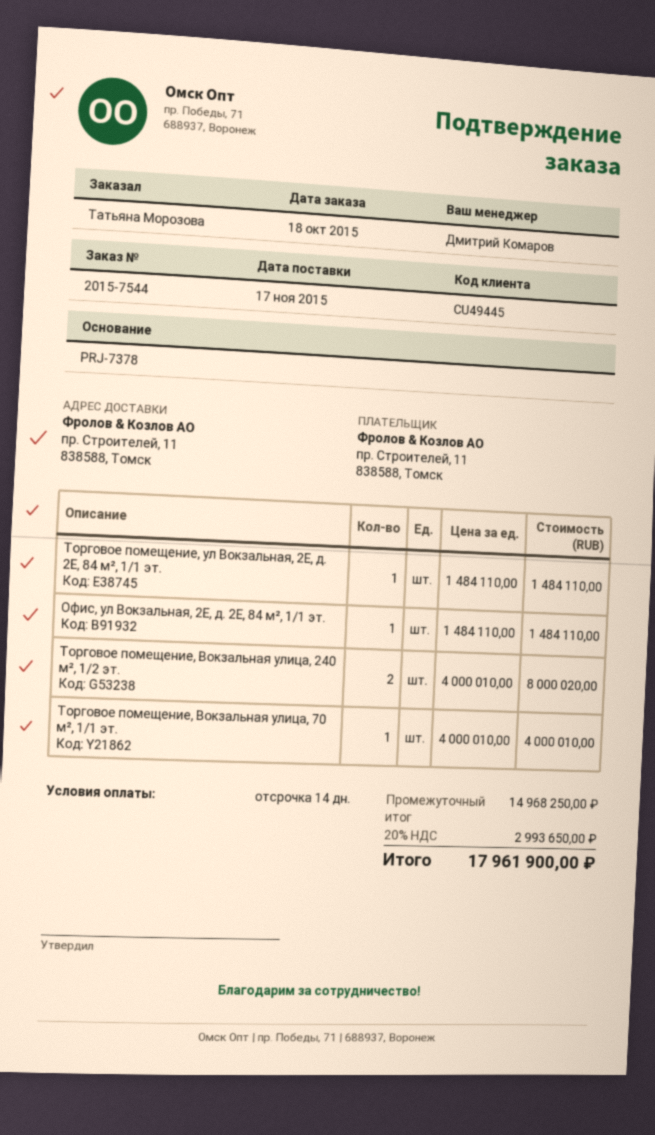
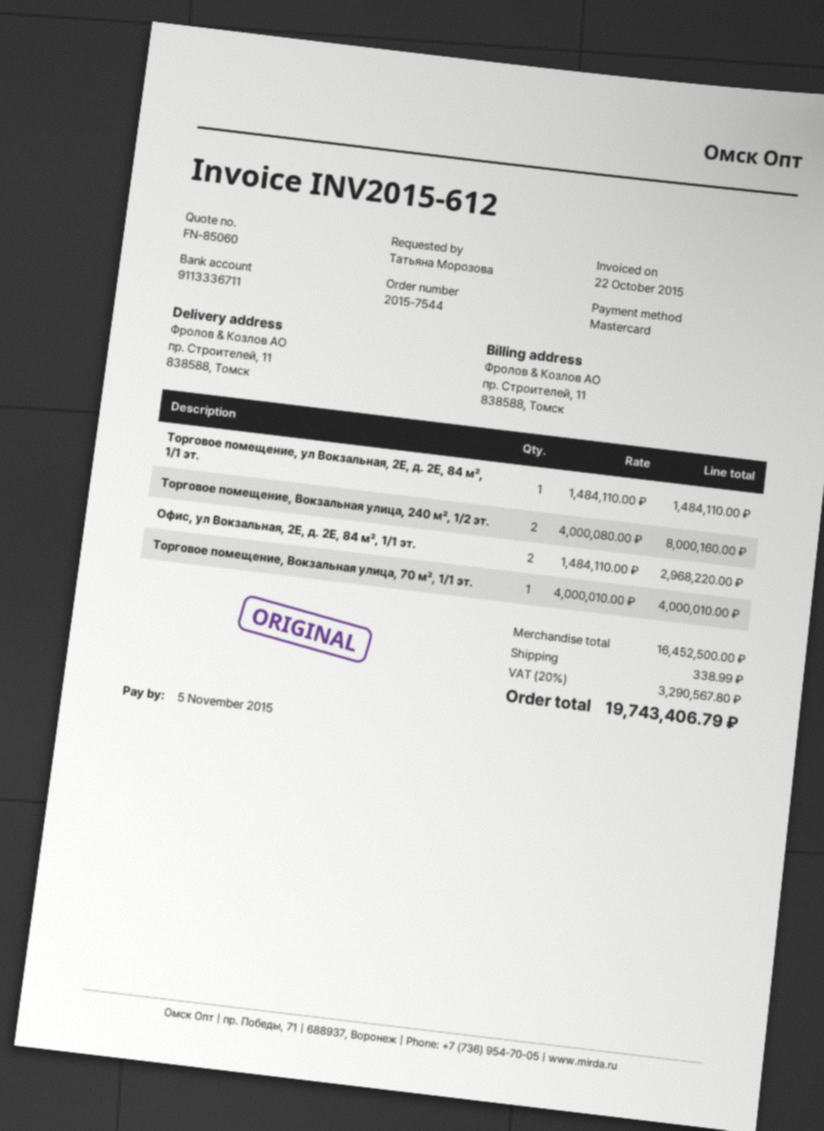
Офис, ул Вокзальная, 2Е, д. 2Е, 84 м², 1/1 эт.: 1 x 1484110.00 = 1484110.00 -> 2 x 1484110.00 = 2968220.00
Торговое помещение, Вокзальная улица, 240 м², 1/2 эт.: 2 x 4000010.00 = 8000020.00 -> 2 x 4000080.00 = 8000160.00
subtotal: 14968250.00 -> 16452500.00
shipping: none -> 338.99
tax: 20% = 2993650.00 -> 20% = 3290567.80
total: 17961900.00 -> 19743406.79

